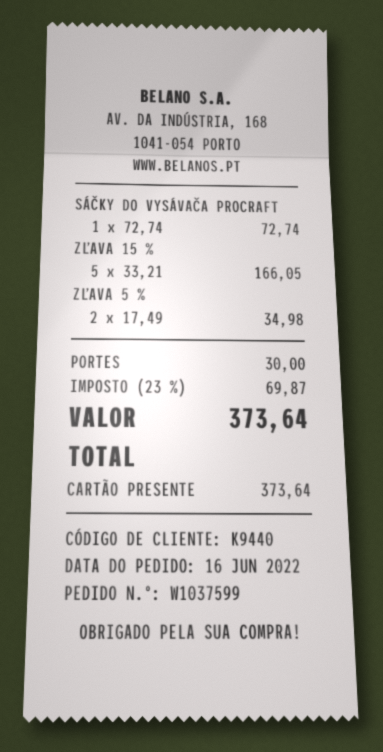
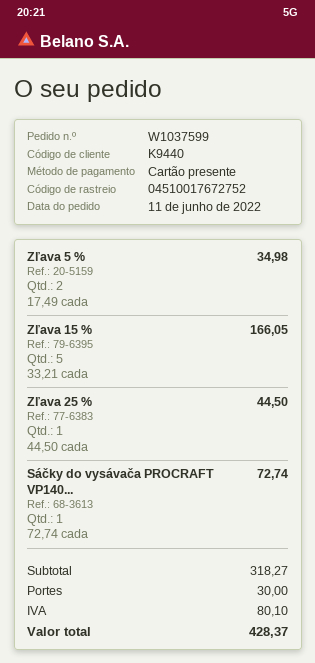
order date: 2022-06-16 -> 2022-06-11
Zľava 25 %: none -> 1 x 44.50 = 44.50
tax: 69.87 -> 80.10
total: 373.64 -> 428.37

